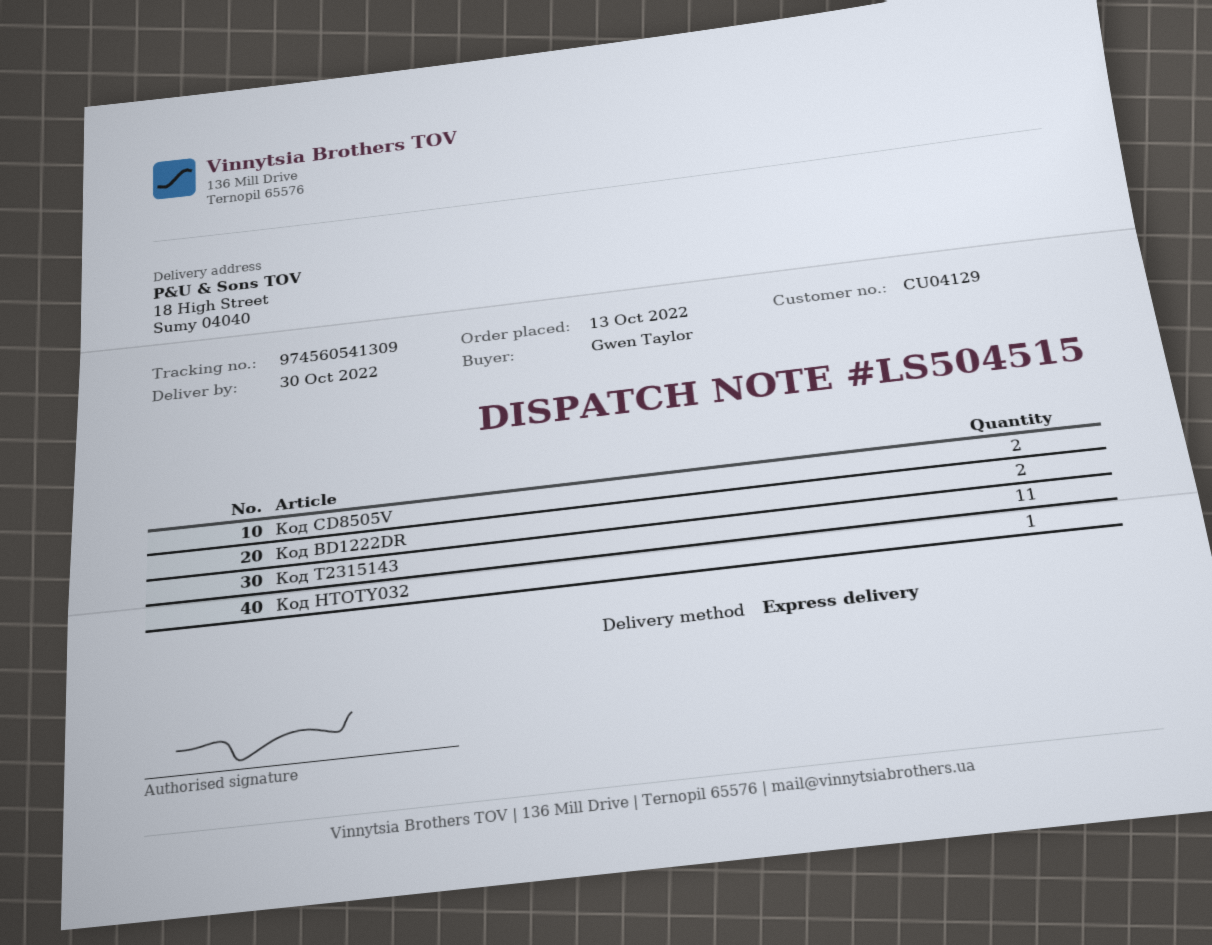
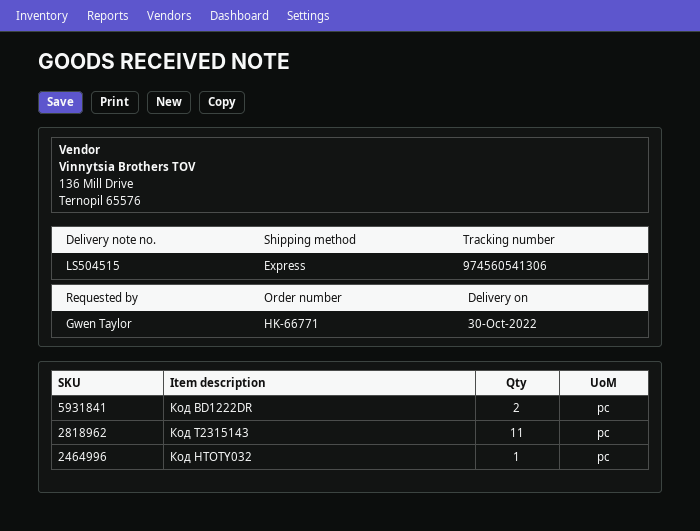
tracking number: 974560541309 -> 974560541306
Код CD8505V: 2 -> none

